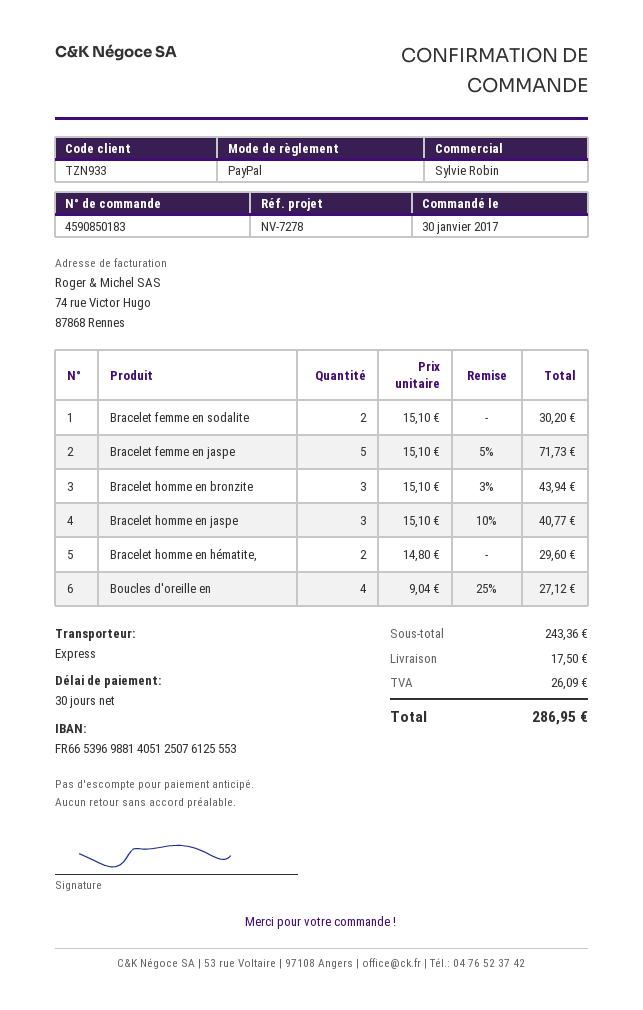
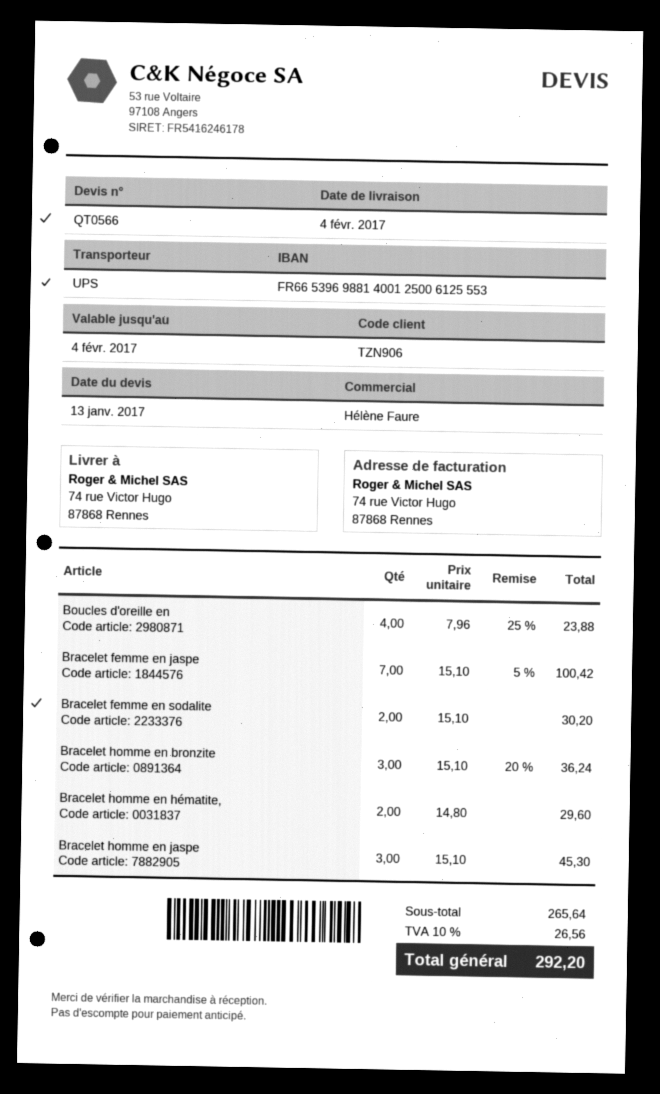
customer number: TZN933 -> TZN906
sales rep: Sylvie Robin -> Hélène Faure
bank account: FR6653969881405125076125553 -> FR6653969881400125006125553
shipping method: express -> UPS
Bracelet femme en jaspe: 5 x 15.10 - 5% = 71.73 -> 7 x 15.10 - 5% = 100.42
Bracelet homme en bronzite: 3 x 15.10 - 3% = 43.94 -> 3 x 15.10 - 20% = 36.24
Bracelet homme en jaspe: 3 x 15.10 - 10% = 40.77 -> 3 x 15.10 = 45.30
Boucles d'oreille en: 4 x 9.04 - 25% = 27.12 -> 4 x 7.96 - 25% = 23.88
subtotal: 243.36 -> 265.64
shipping: 17.50 -> none
tax: 26.09 -> 26.56
total: 286.95 -> 292.20

